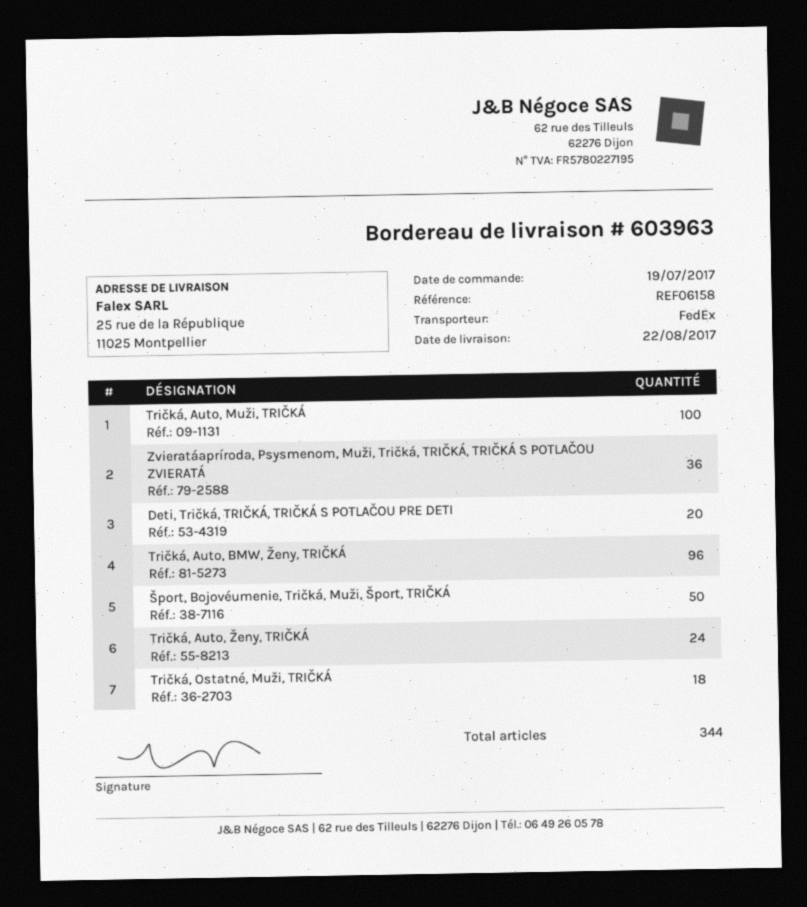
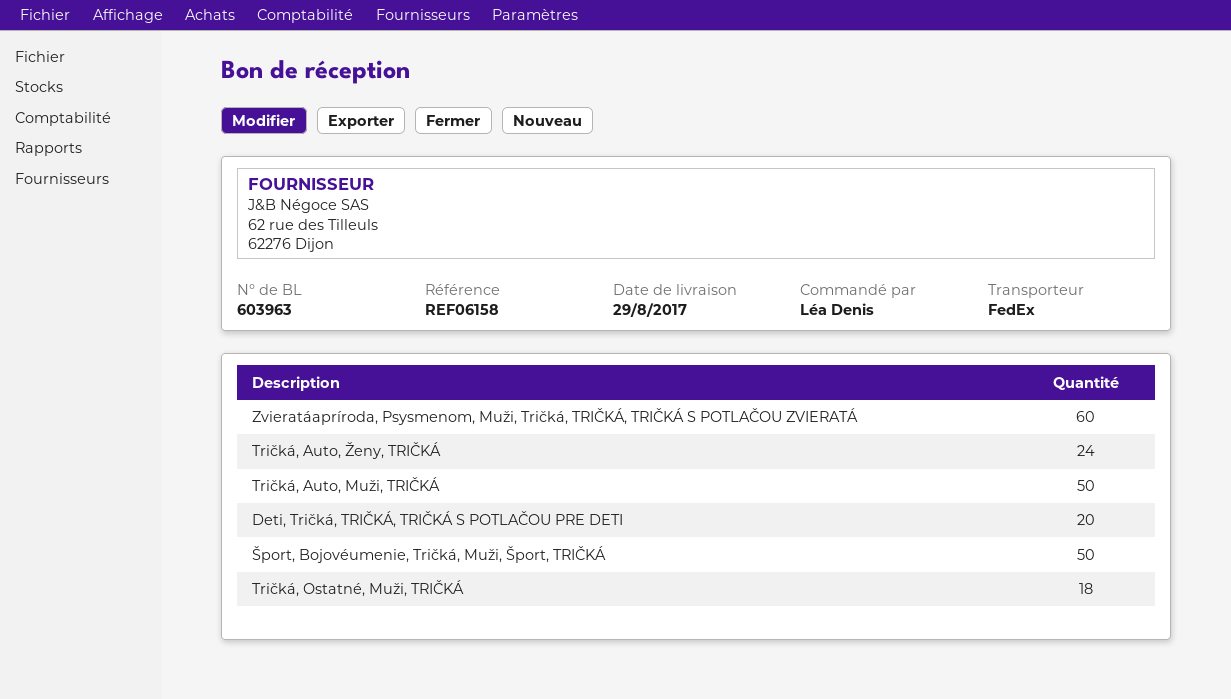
delivery date: 2017-08-22 -> 2017-08-29
Tričká, Auto, Muži, TRIČKÁ: 100 -> 50
Zvieratáapríroda, Psysmenom, Muži, Tričká, TRIČKÁ, TRIČKÁ S POTLAČOU ZVIERATÁ: 36 -> 60
Tričká, Auto, BMW, Ženy, TRIČKÁ: 96 -> none

